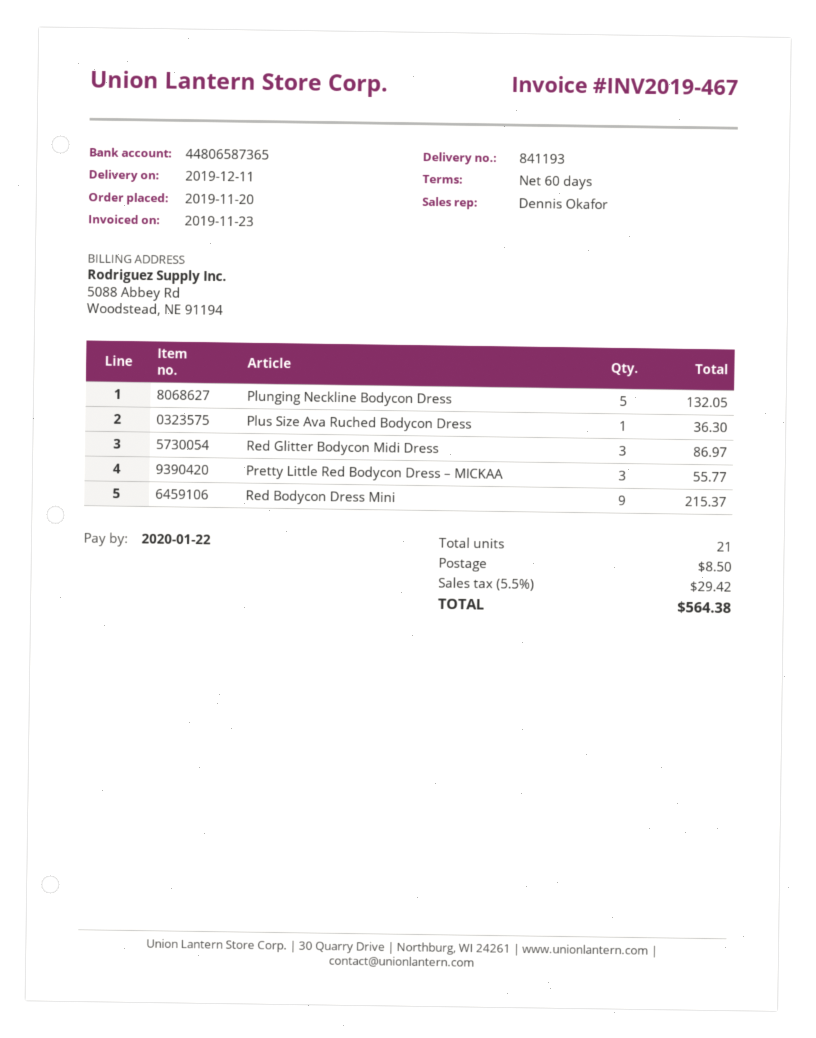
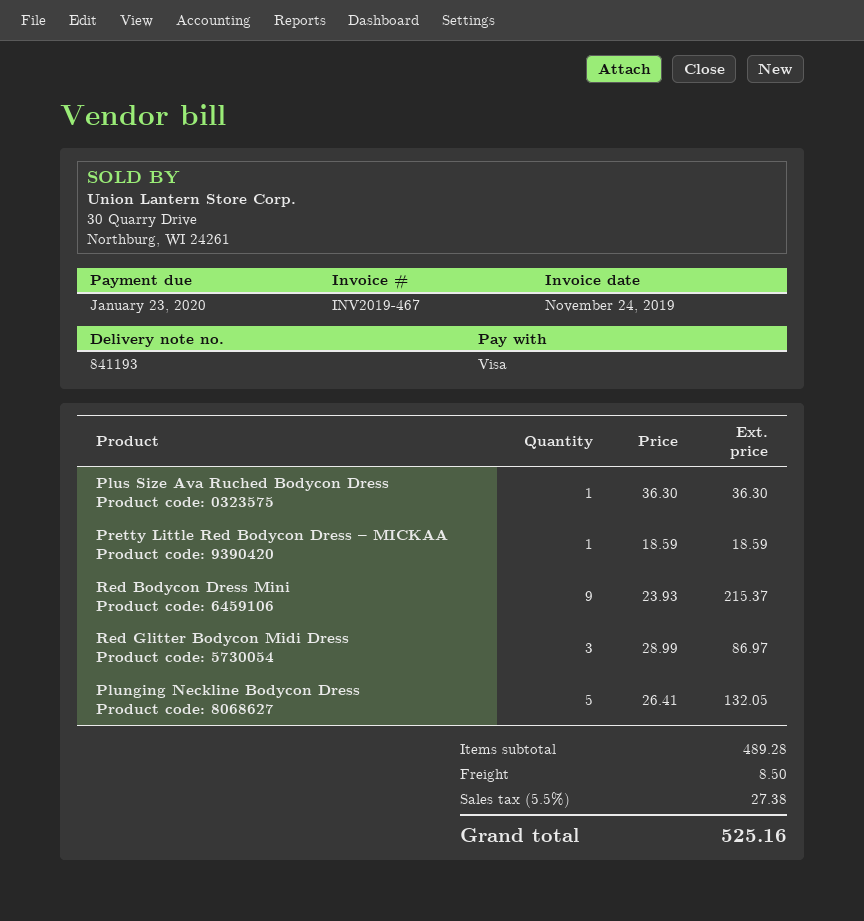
invoice date: 2019-11-23 -> 2019-11-24
due date: 2020-01-22 -> 2020-01-23
Pretty Little Red Bodycon Dress – MICKAA: 3 for 55.77 -> 1 for 18.59
tax: 5.5% = 29.42 -> 5.5% = 27.38
total: 564.38 -> 525.16

